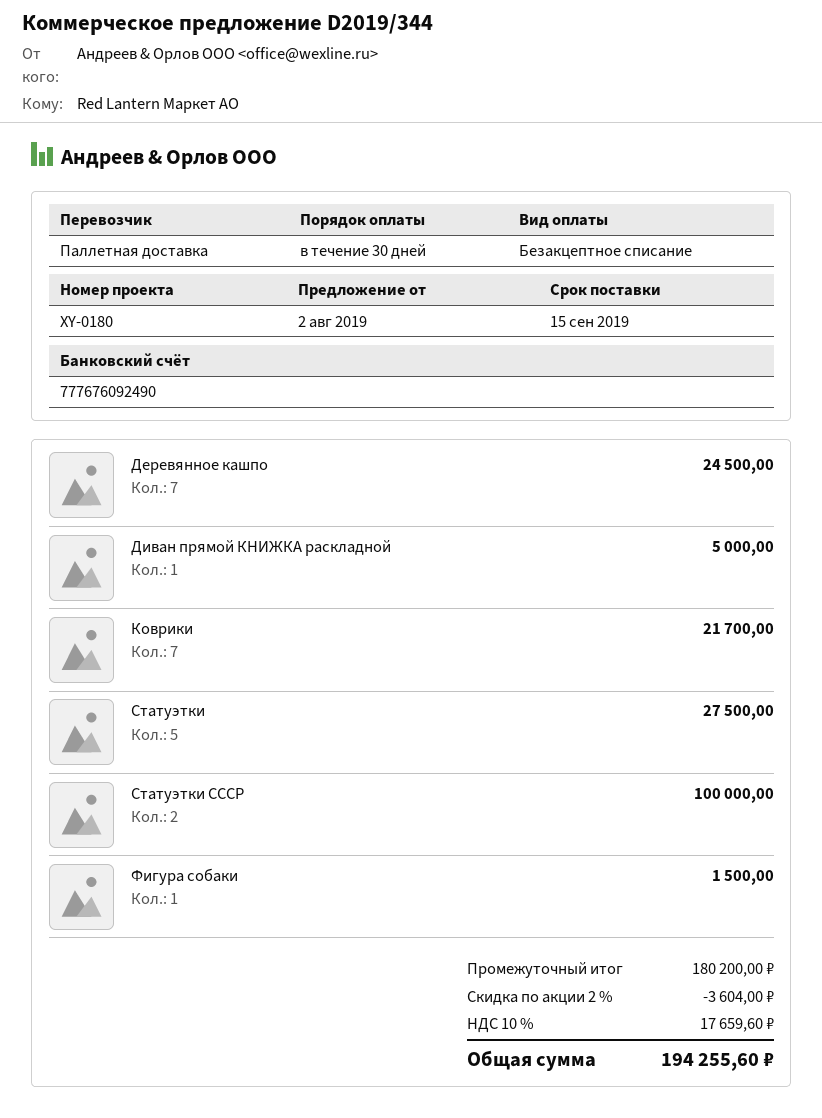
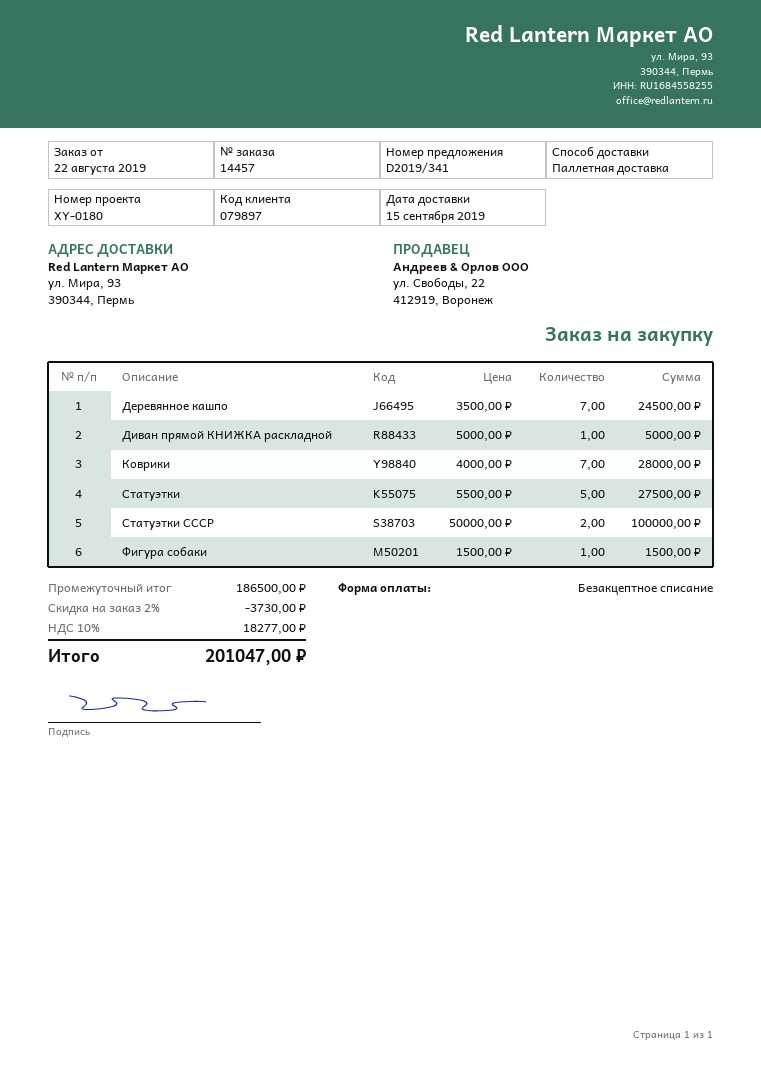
quote number: D2019/344 -> D2019/341
Коврики: 7 for 21700.00 -> 7 for 28000.00
subtotal: 180200.00 -> 186500.00
discount: 2% = 3604.00 -> 2% = 3730.00
tax: 10% = 17659.60 -> 10% = 18277.00
total: 194255.60 -> 201047.00

